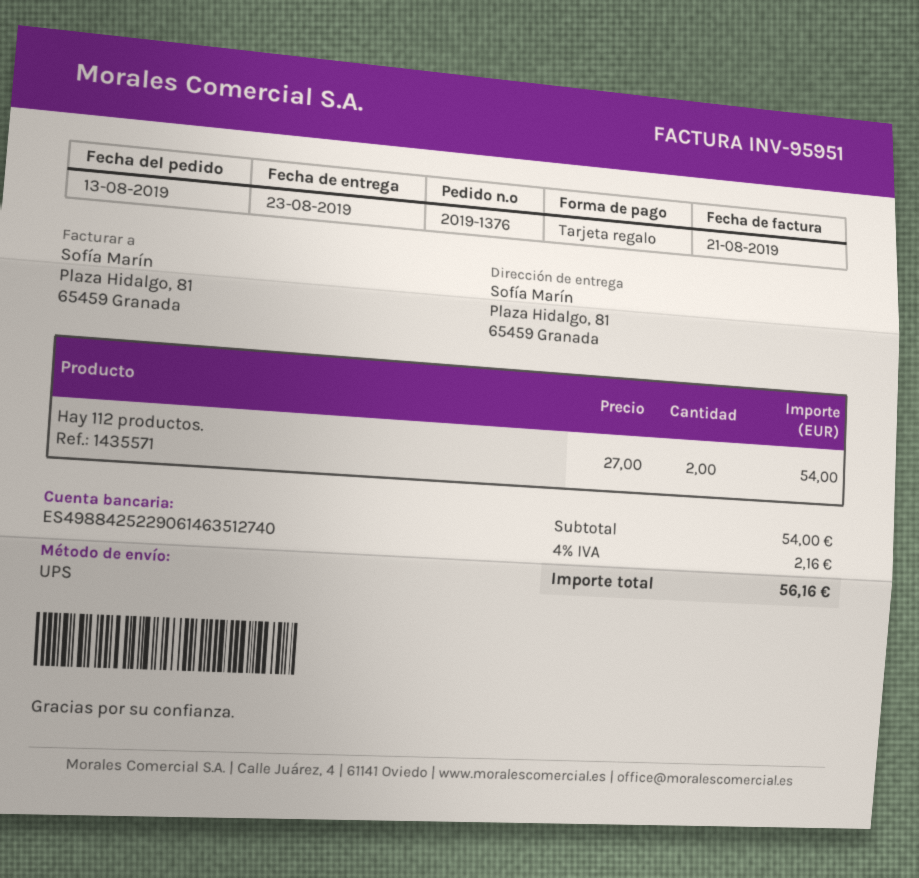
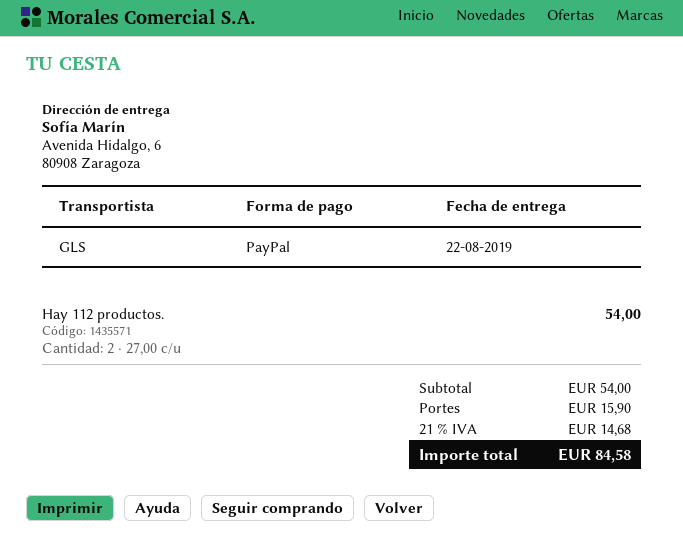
delivery date: 2019-08-23 -> 2019-08-22
payment method: gift card -> PayPal
shipping method: UPS -> GLS
ship to: Plaza Hidalgo, 81, 65459 Granada -> Avenida Hidalgo, 6, 80908 Zaragoza
shipping: none -> 15.90
tax: 4% = 2.16 -> 21% = 14.68
total: 56.16 -> 84.58

